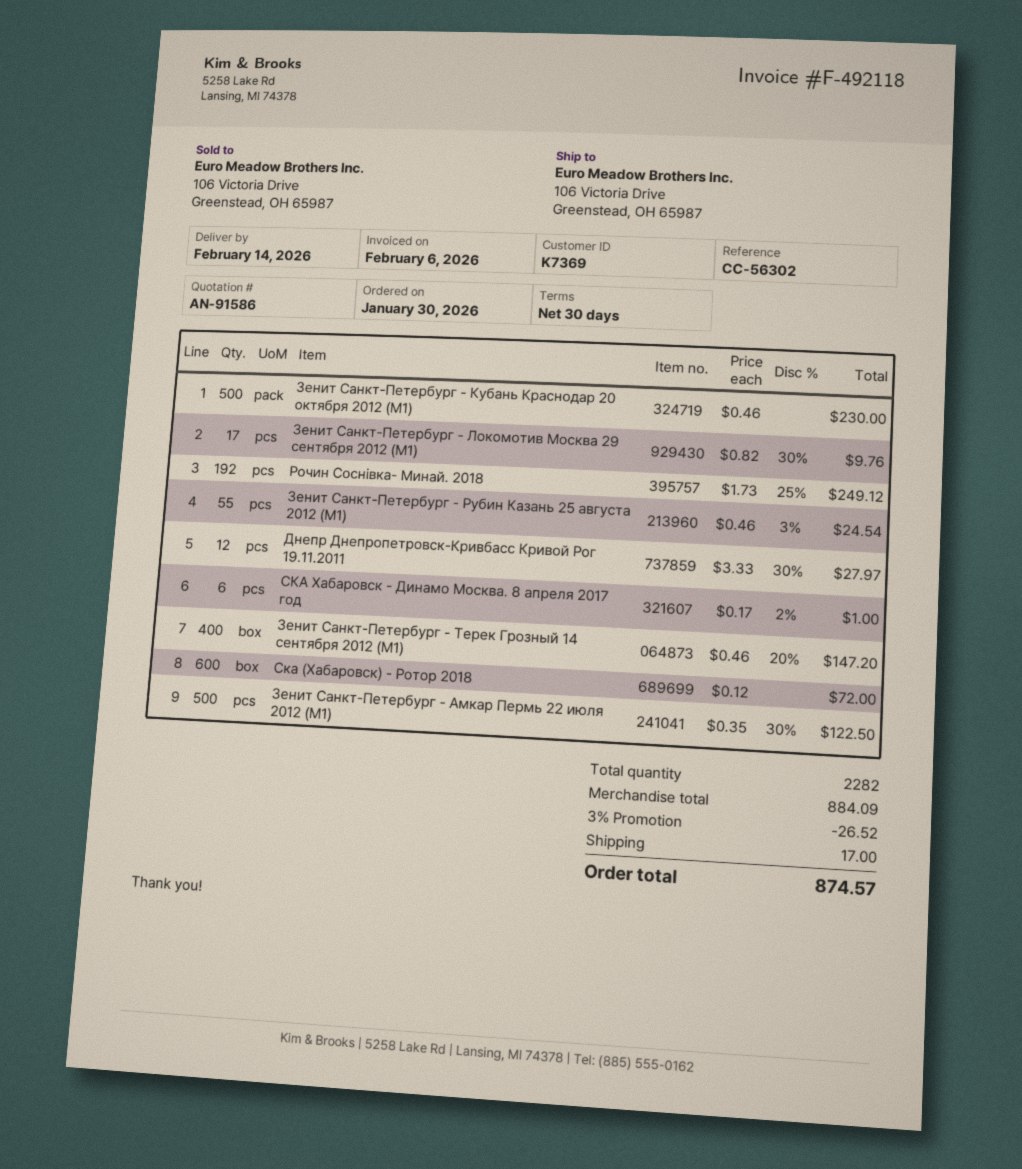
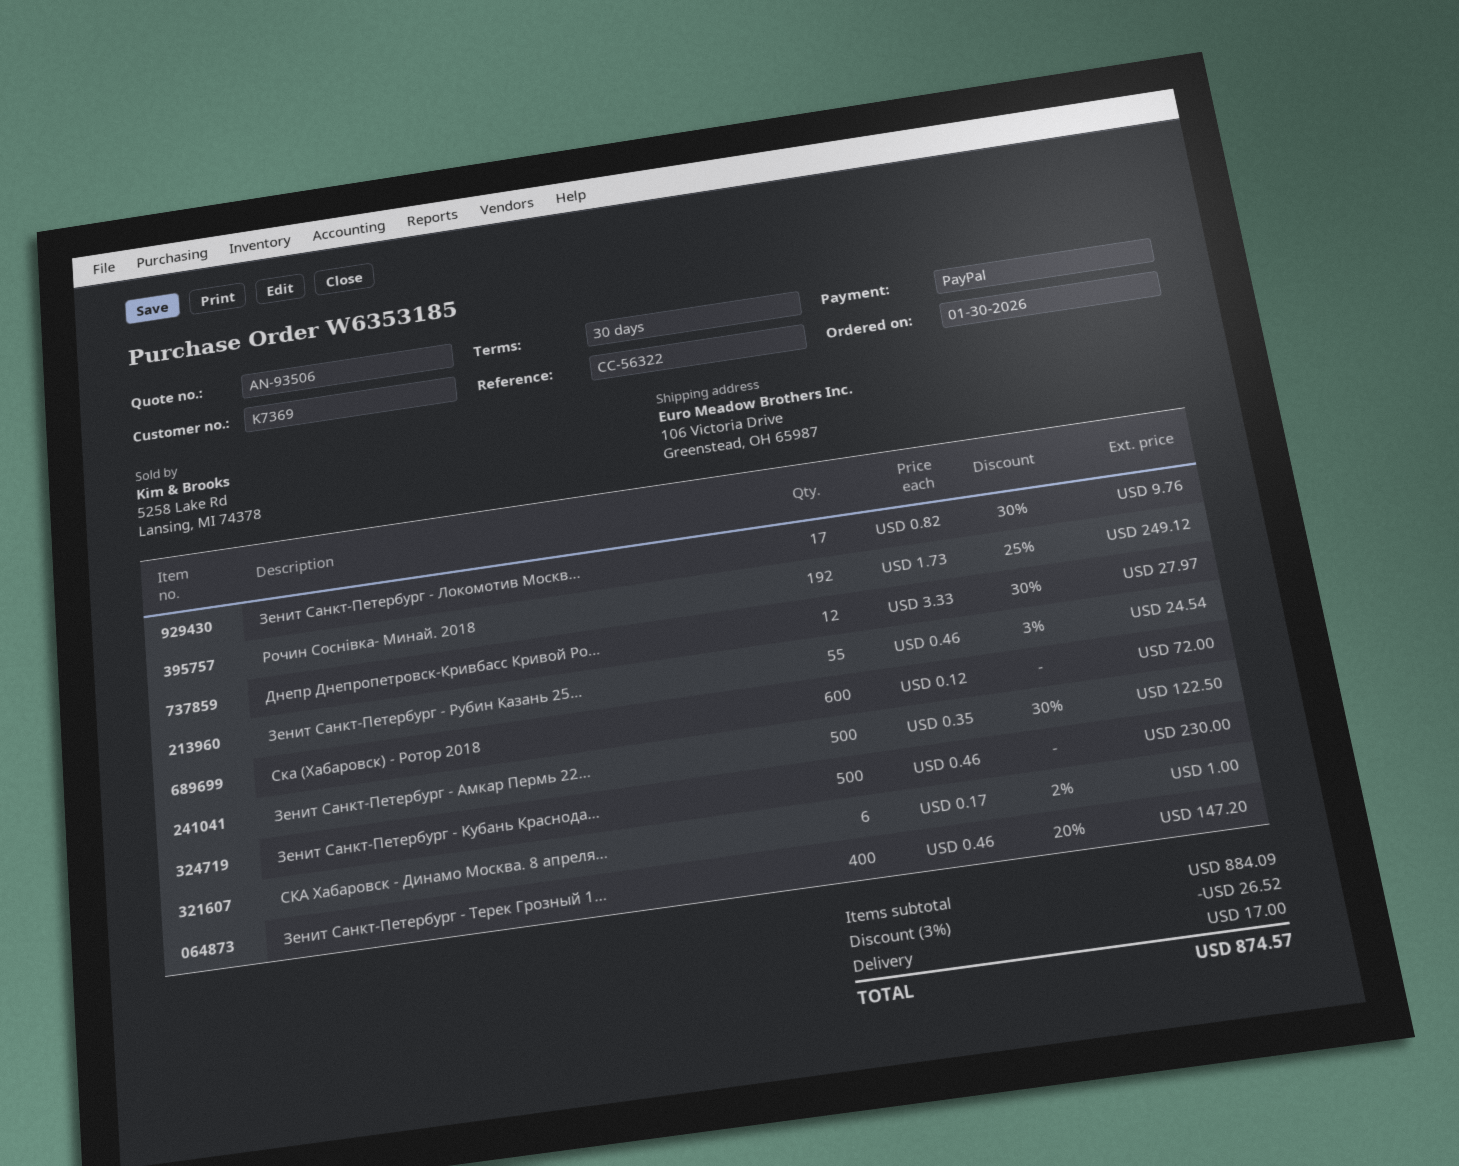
quote number: AN-91586 -> AN-93506
reference: CC-56302 -> CC-56322

